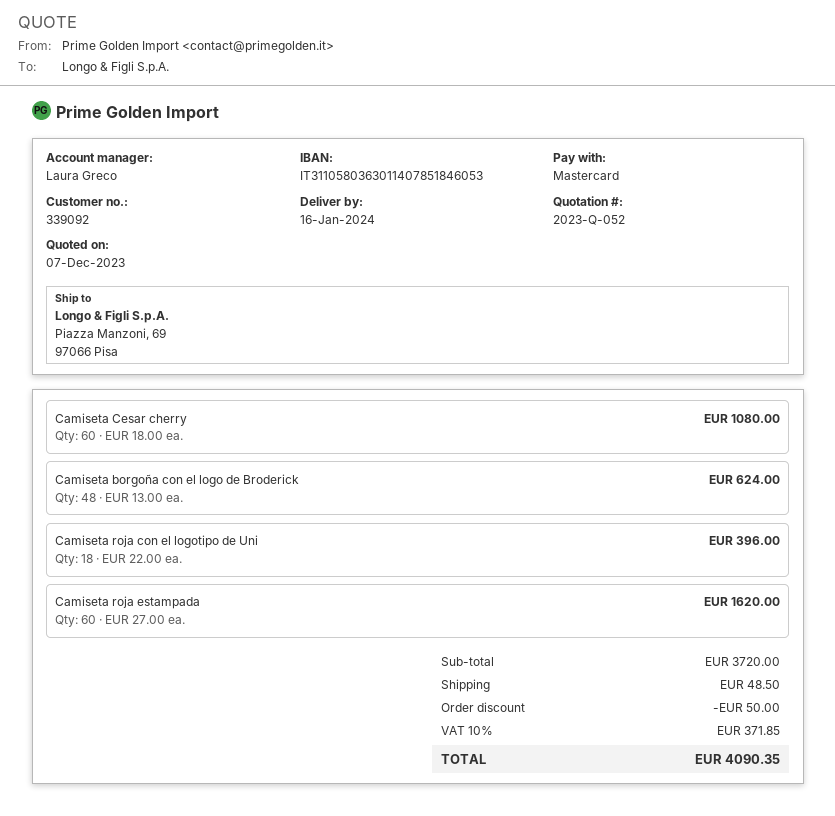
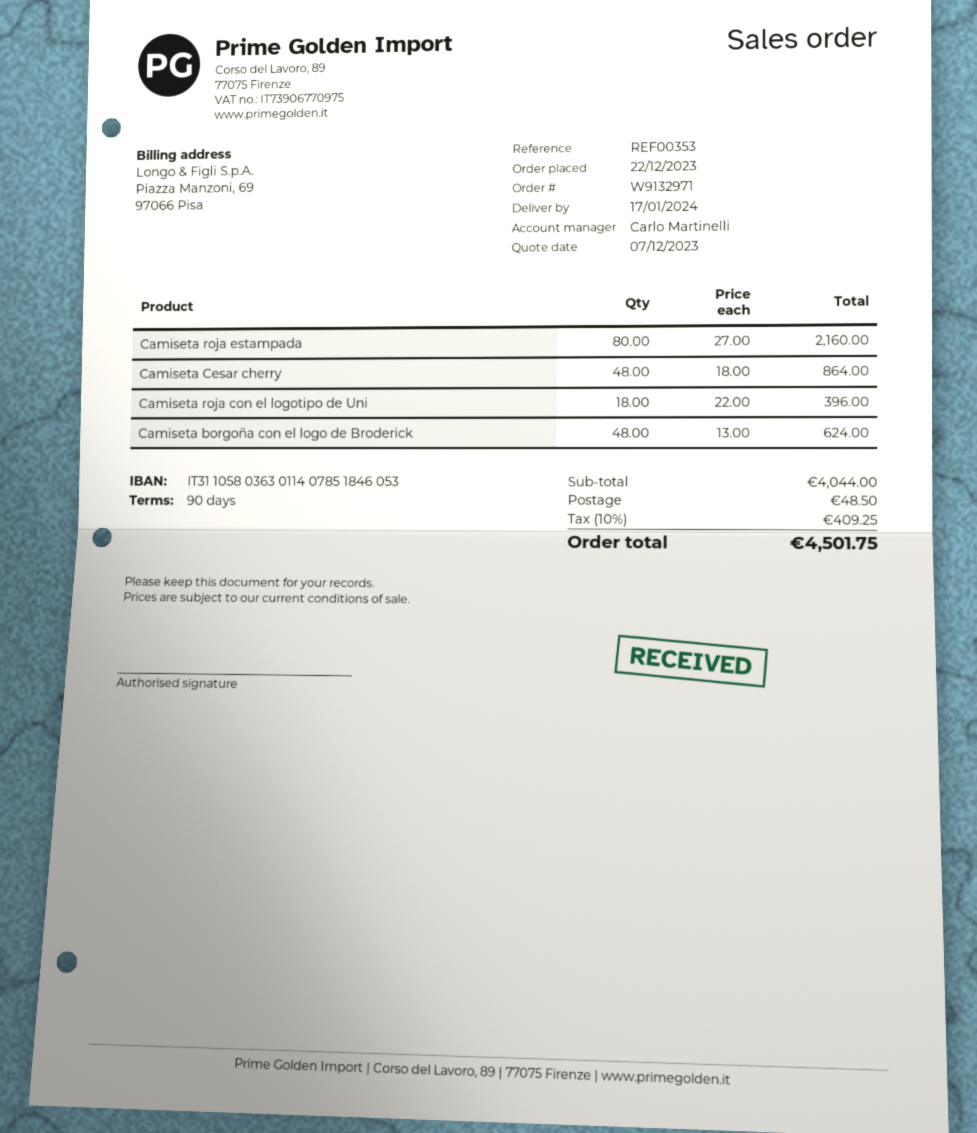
delivery date: 2024-01-16 -> 2024-01-17
sales rep: Laura Greco -> Carlo Martinelli
Camiseta Cesar cherry: 60 x 18.00 = 1080.00 -> 48 x 18.00 = 864.00
Camiseta roja estampada: 60 x 27.00 = 1620.00 -> 80 x 27.00 = 2160.00
subtotal: 3720.00 -> 4044.00
discount: 50.00 -> none
tax: 10% = 371.85 -> 10% = 409.25
total: 4090.35 -> 4501.75

